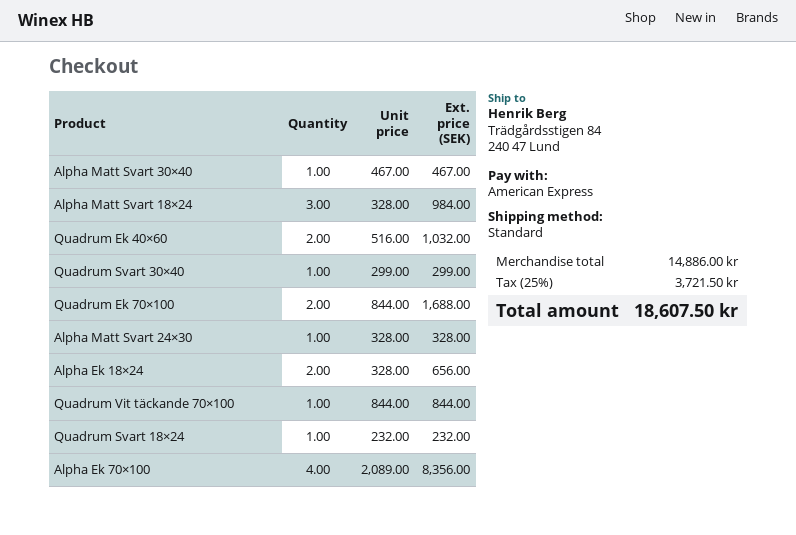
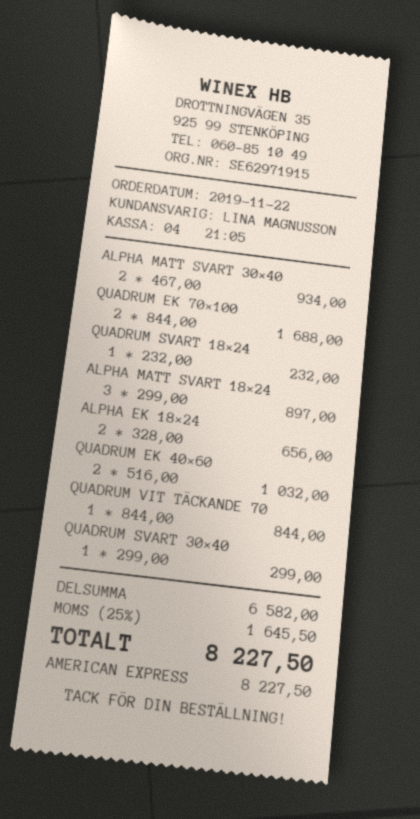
Alpha Matt Svart 30×40: 1 x 467.00 = 467.00 -> 2 x 467.00 = 934.00
Alpha Matt Svart 18×24: 3 x 328.00 = 984.00 -> 3 x 299.00 = 897.00
Alpha Matt Svart 24×30: 1 x 328.00 = 328.00 -> none
Alpha Ek 70×100: 4 x 2089.00 = 8356.00 -> none
subtotal: 14886.00 -> 6582.00
tax: 25% = 3721.50 -> 25% = 1645.50
total: 18607.50 -> 8227.50

